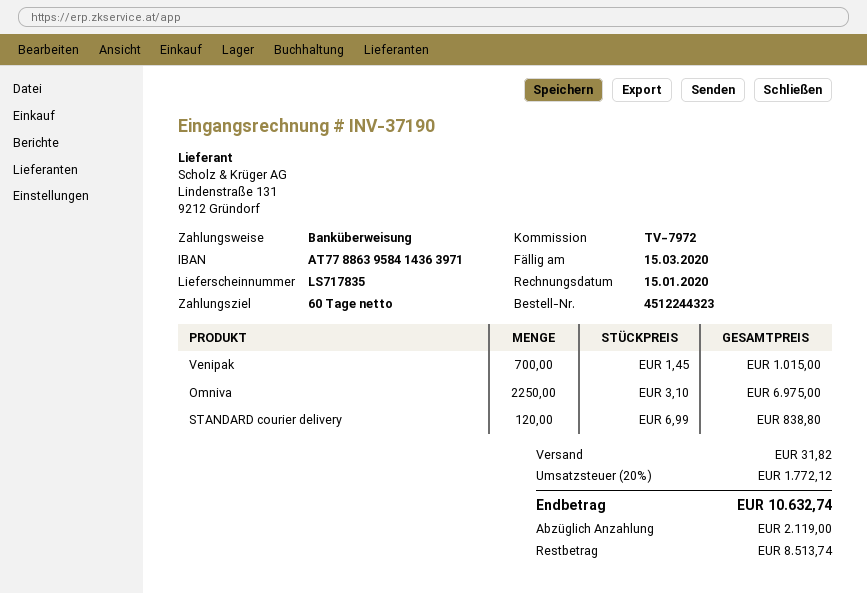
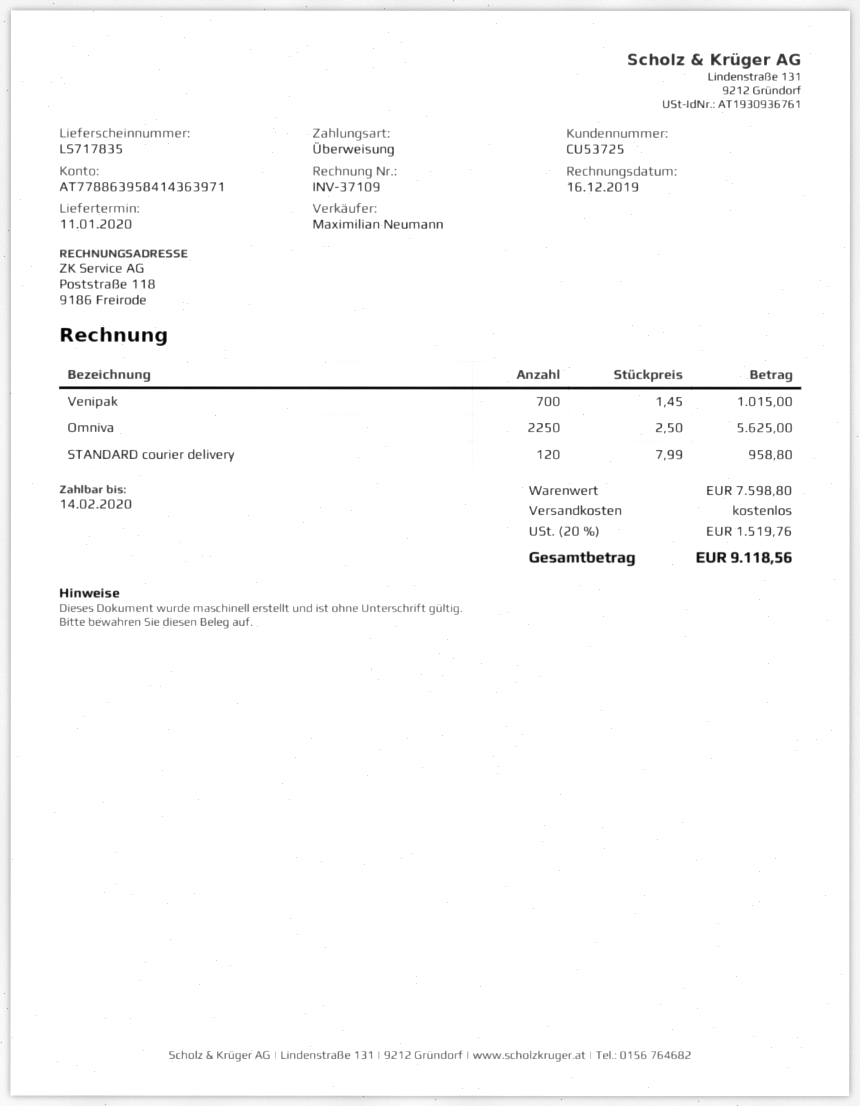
invoice number: INV-37190 -> INV-37109
invoice date: 2020-01-15 -> 2019-12-16
due date: 2020-03-15 -> 2020-02-14
Omniva: 2250 x 3.10 = 6975.00 -> 2250 x 2.50 = 5625.00
STANDARD courier delivery: 120 x 6.99 = 838.80 -> 120 x 7.99 = 958.80
shipping: 31.82 -> 0.00
tax: 20% = 1772.12 -> 20% = 1519.76
total: 10632.74 -> 9118.56

